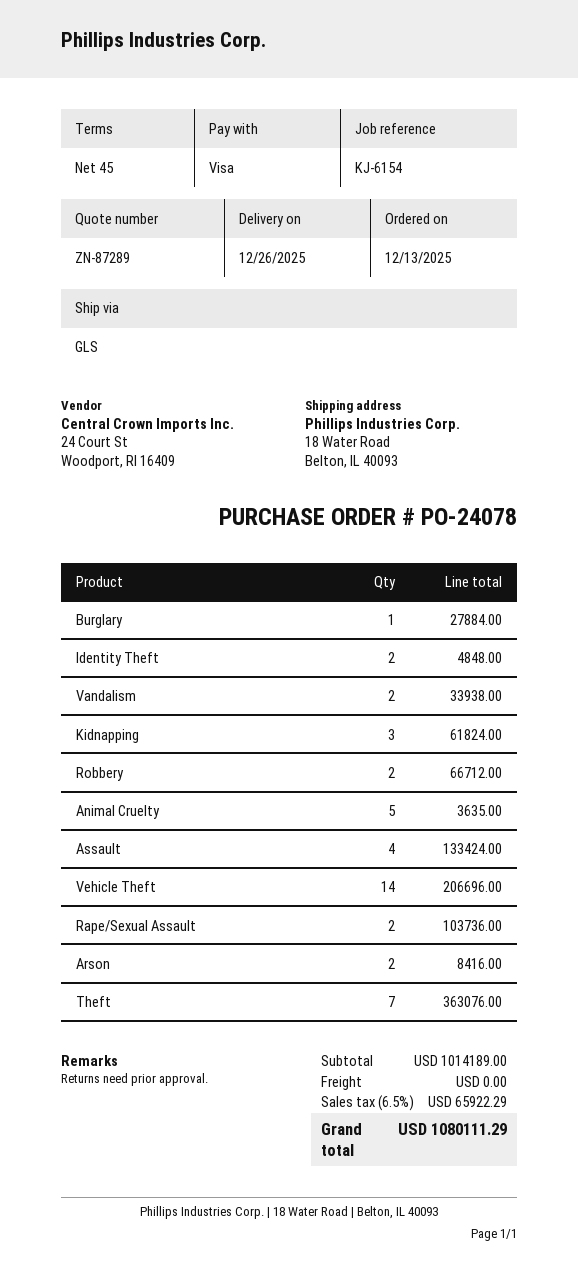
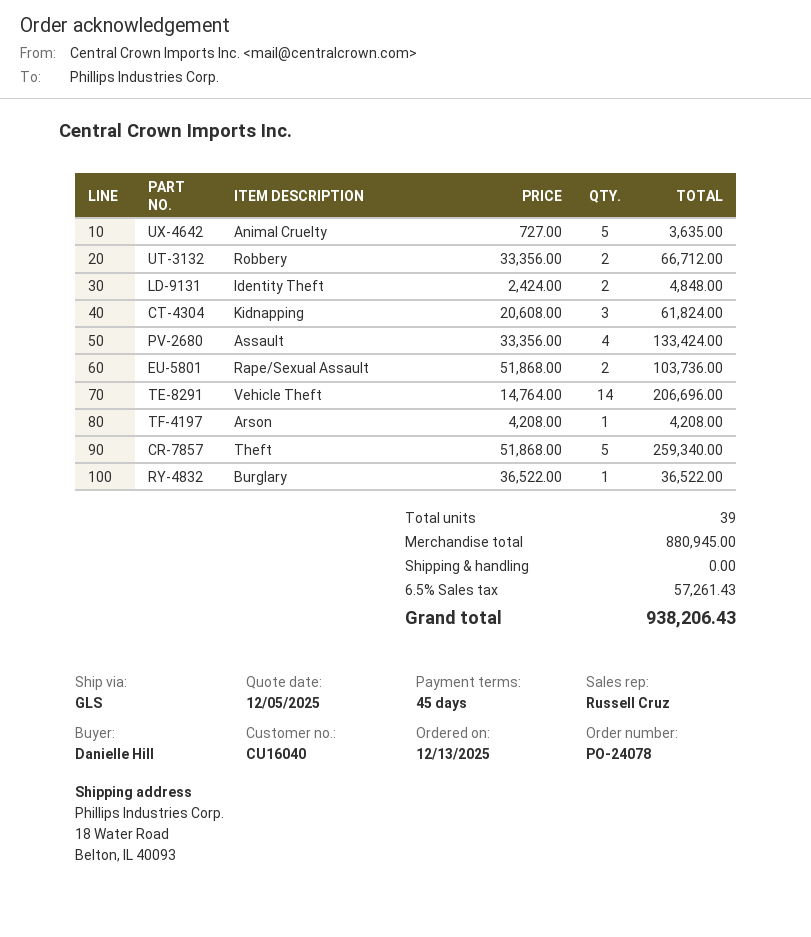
Burglary: 1 for 27884.00 -> 1 for 36522.00
Vandalism: 2 for 33938.00 -> none
Arson: 2 for 8416.00 -> 1 for 4208.00
Theft: 7 for 363076.00 -> 5 for 259340.00
subtotal: 1014189.00 -> 880945.00
tax: 6.5% = 65922.29 -> 6.5% = 57261.43
total: 1080111.29 -> 938206.43

